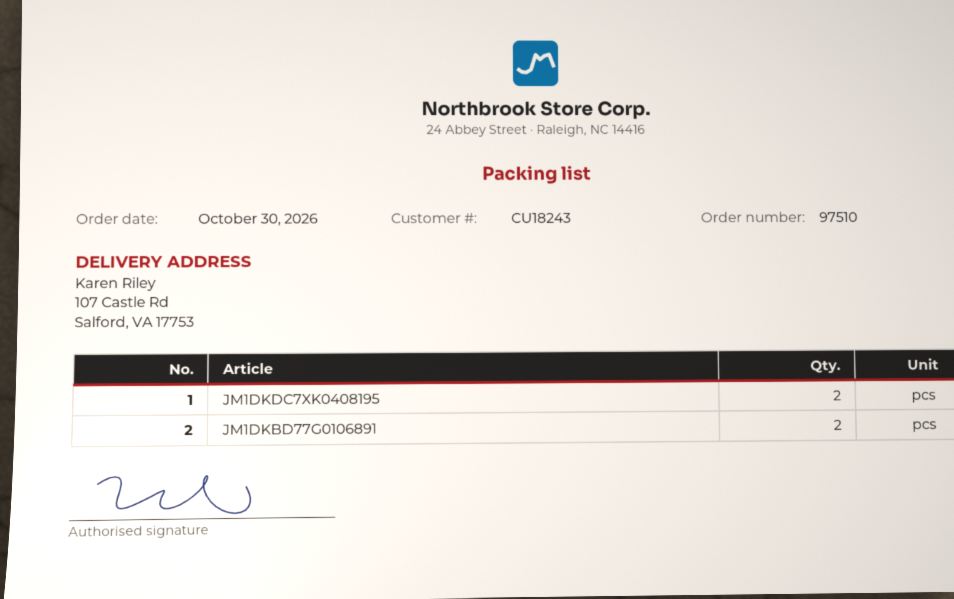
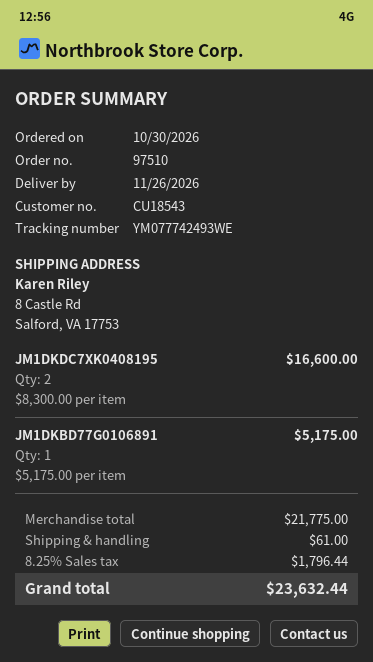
customer number: CU18243 -> CU18543
ship to: 107 Castle Rd, Salford, VA 17753 -> 8 Castle Rd, Salford, VA 17753
JM1DKBD77G0106891: 2 -> 1

